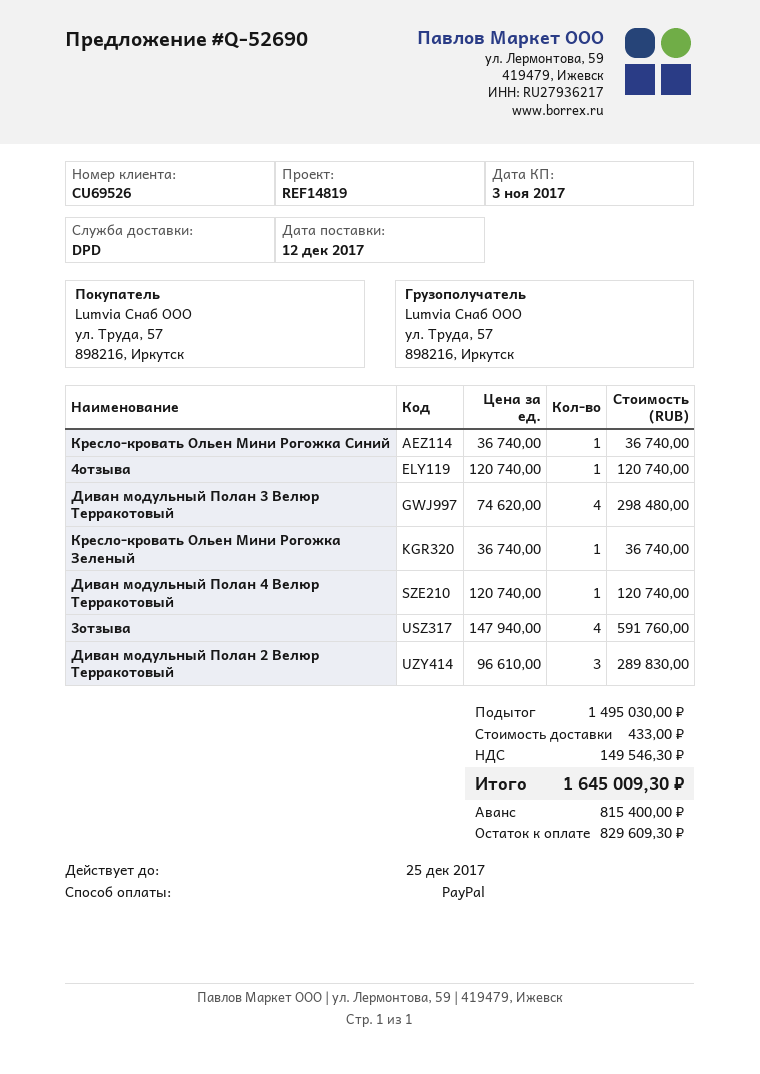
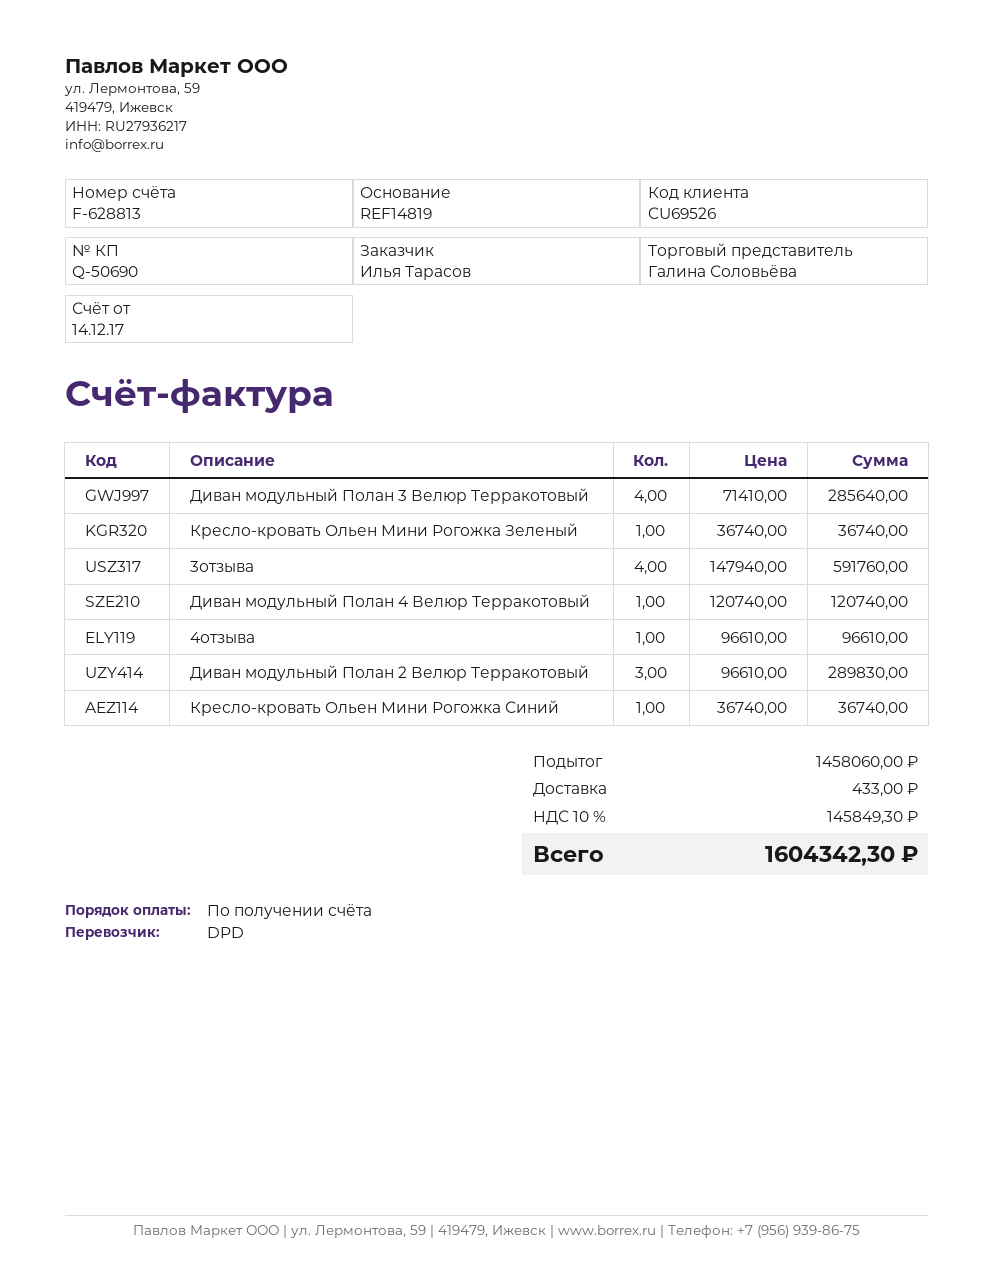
quote number: Q-52690 -> Q-50690
4отзыва: 1 x 120740.00 = 120740.00 -> 1 x 96610.00 = 96610.00
Диван модульный Полан 3 Велюр Терракотовый: 4 x 74620.00 = 298480.00 -> 4 x 71410.00 = 285640.00
subtotal: 1495030.00 -> 1458060.00
tax: 149546.30 -> 145849.30
total: 1645009.30 -> 1604342.30

